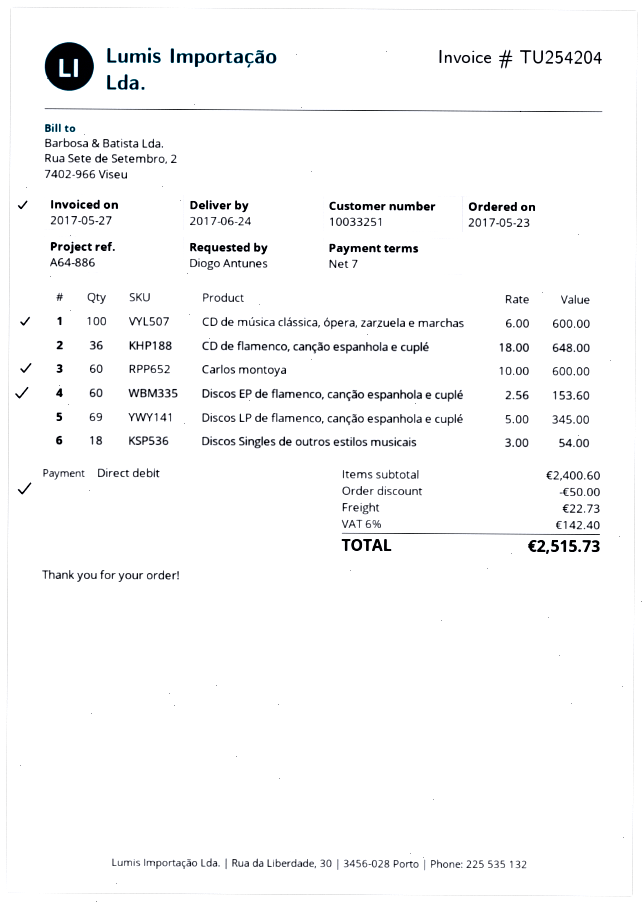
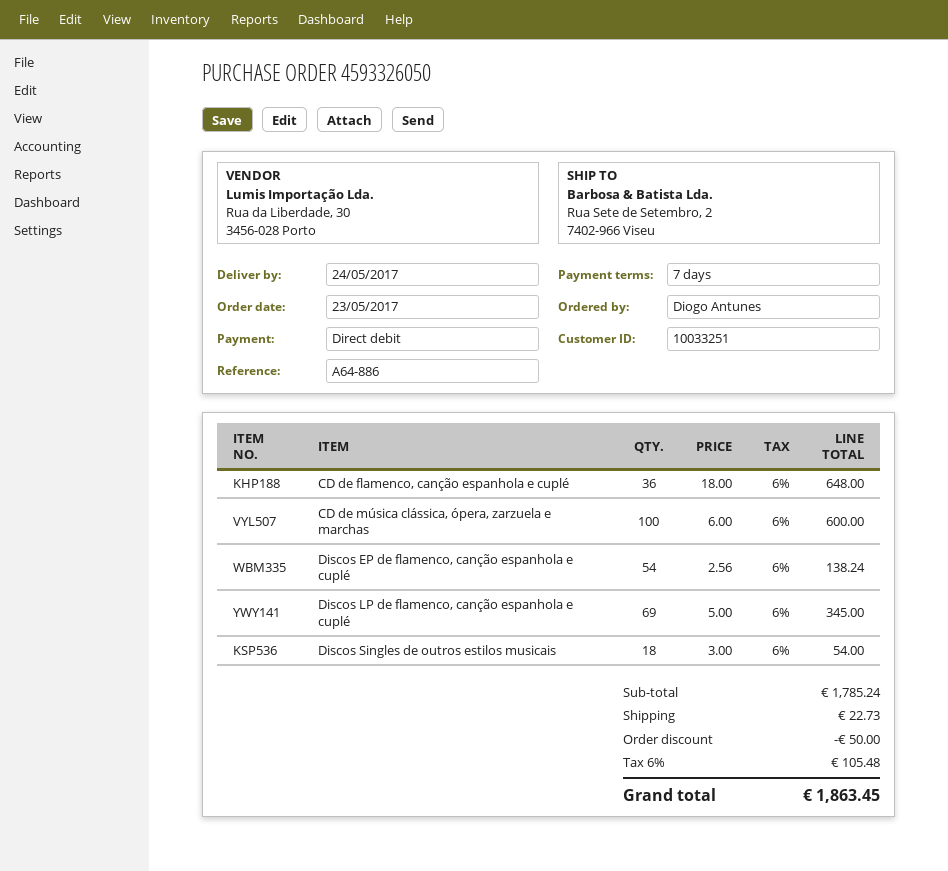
delivery date: 2017-06-24 -> 2017-05-24
Carlos montoya: 60 x 10.00 = 600.00 -> none
Discos EP de flamenco, canção espanhola e cuplé: 60 x 2.56 = 153.60 -> 54 x 2.56 = 138.24
subtotal: 2400.60 -> 1785.24
tax: 6% = 142.40 -> 6% = 105.48
total: 2515.73 -> 1863.45

